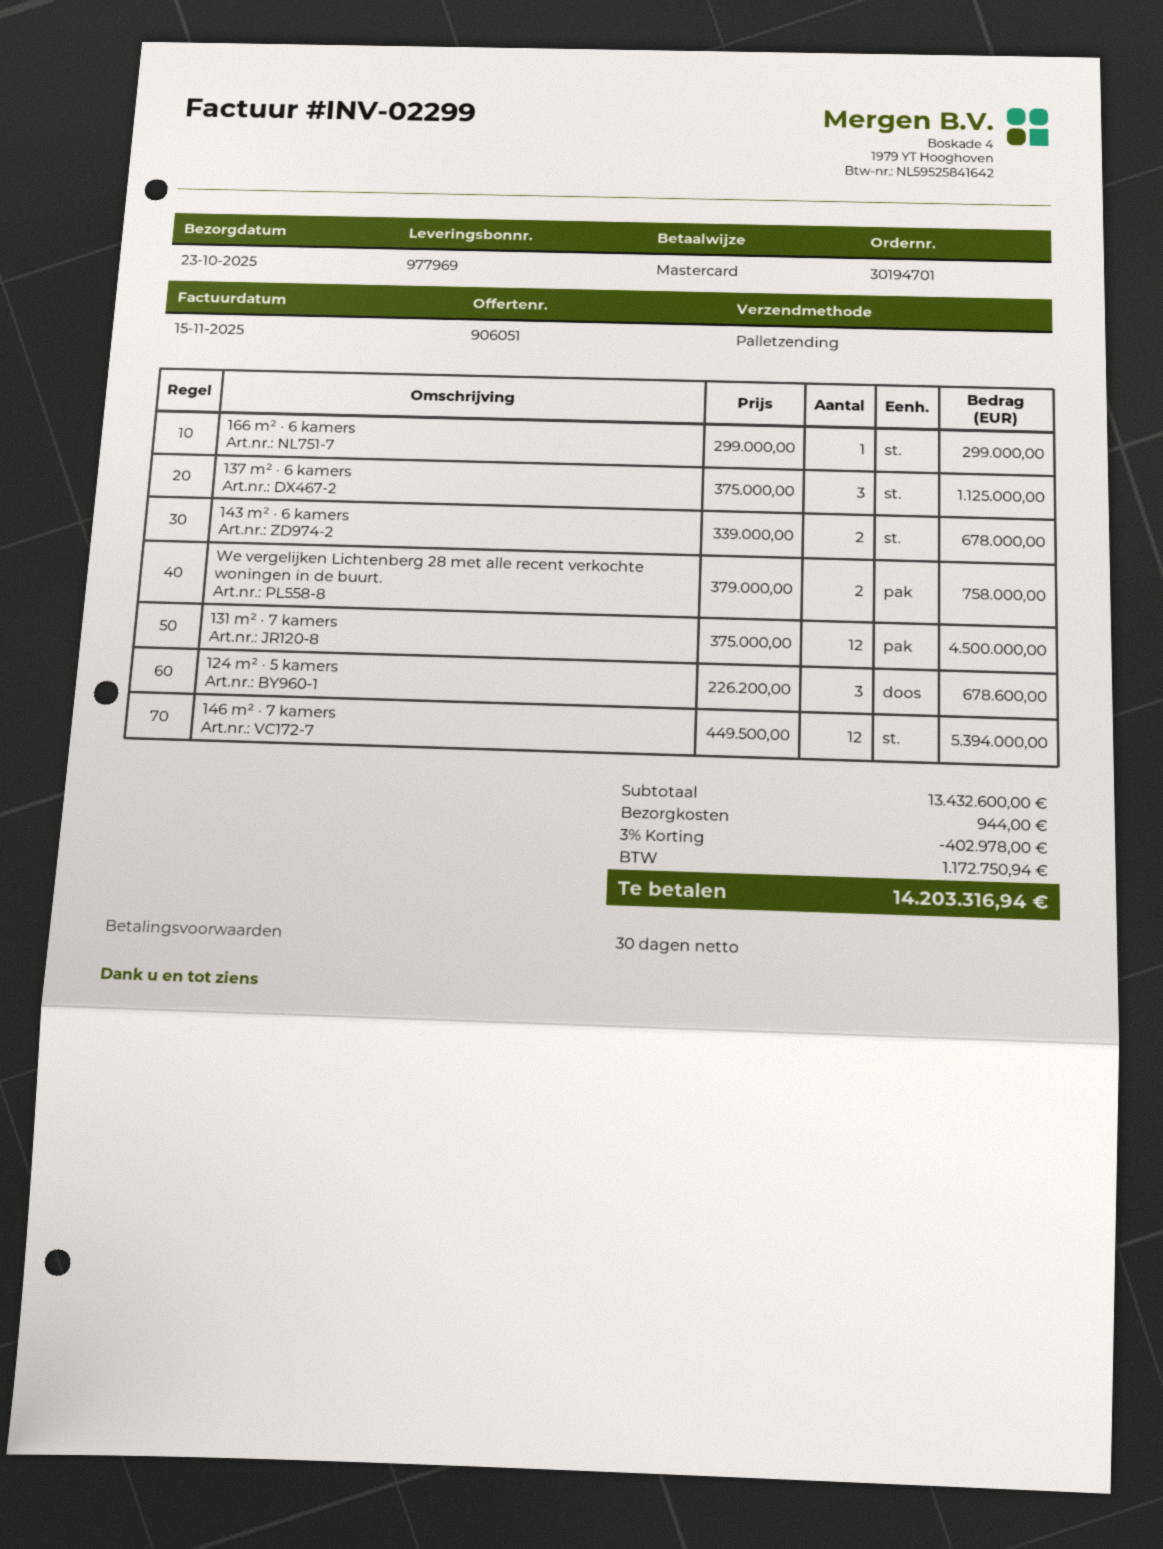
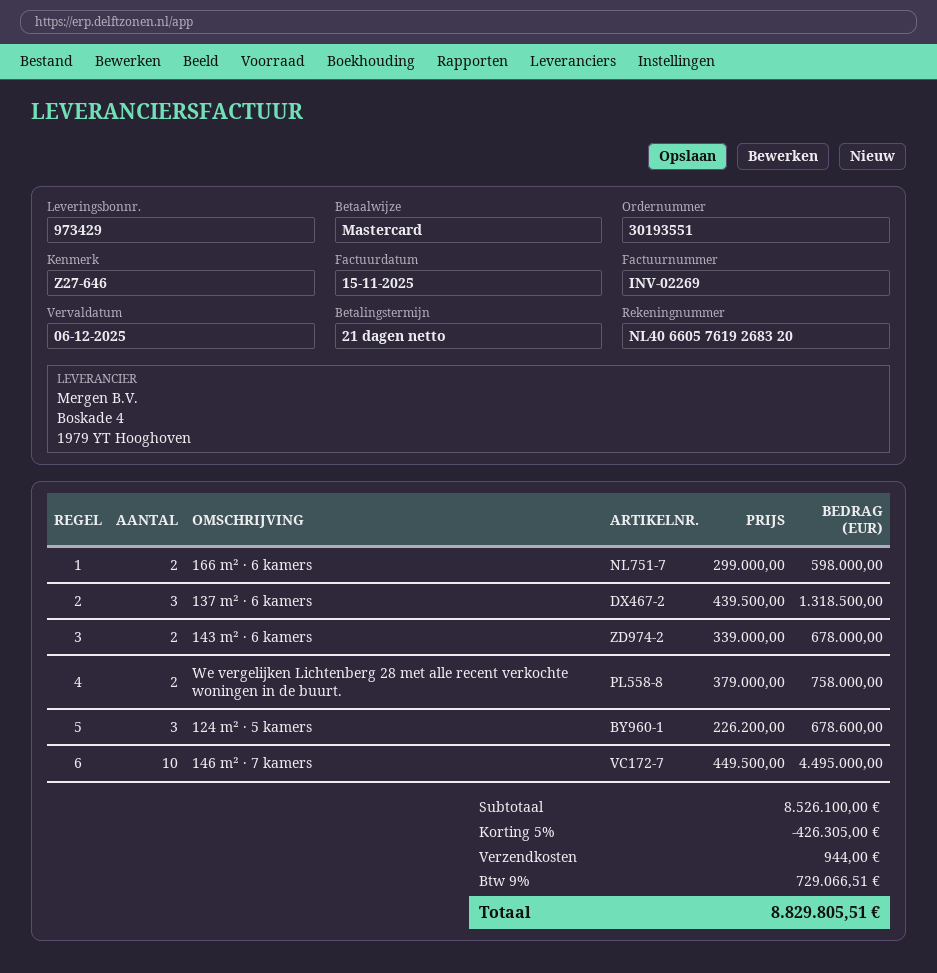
order number: 30194701 -> 30193551
delivery note number: 977969 -> 973429
invoice number: INV-02299 -> INV-02269
payment terms: 30 days -> 21 days
166 m² · 6 kamers: 1 x 299000.00 = 299000.00 -> 2 x 299000.00 = 598000.00
137 m² · 6 kamers: 3 x 375000.00 = 1125000.00 -> 3 x 439500.00 = 1318500.00
131 m² · 7 kamers: 12 x 375000.00 = 4500000.00 -> none
146 m² · 7 kamers: 12 x 449500.00 = 5394000.00 -> 10 x 449500.00 = 4495000.00
subtotal: 13432600.00 -> 8526100.00
discount: 3% = 402978.00 -> 5% = 426305.00
tax: 1172750.94 -> 729066.51
total: 14203316.94 -> 8829805.51

